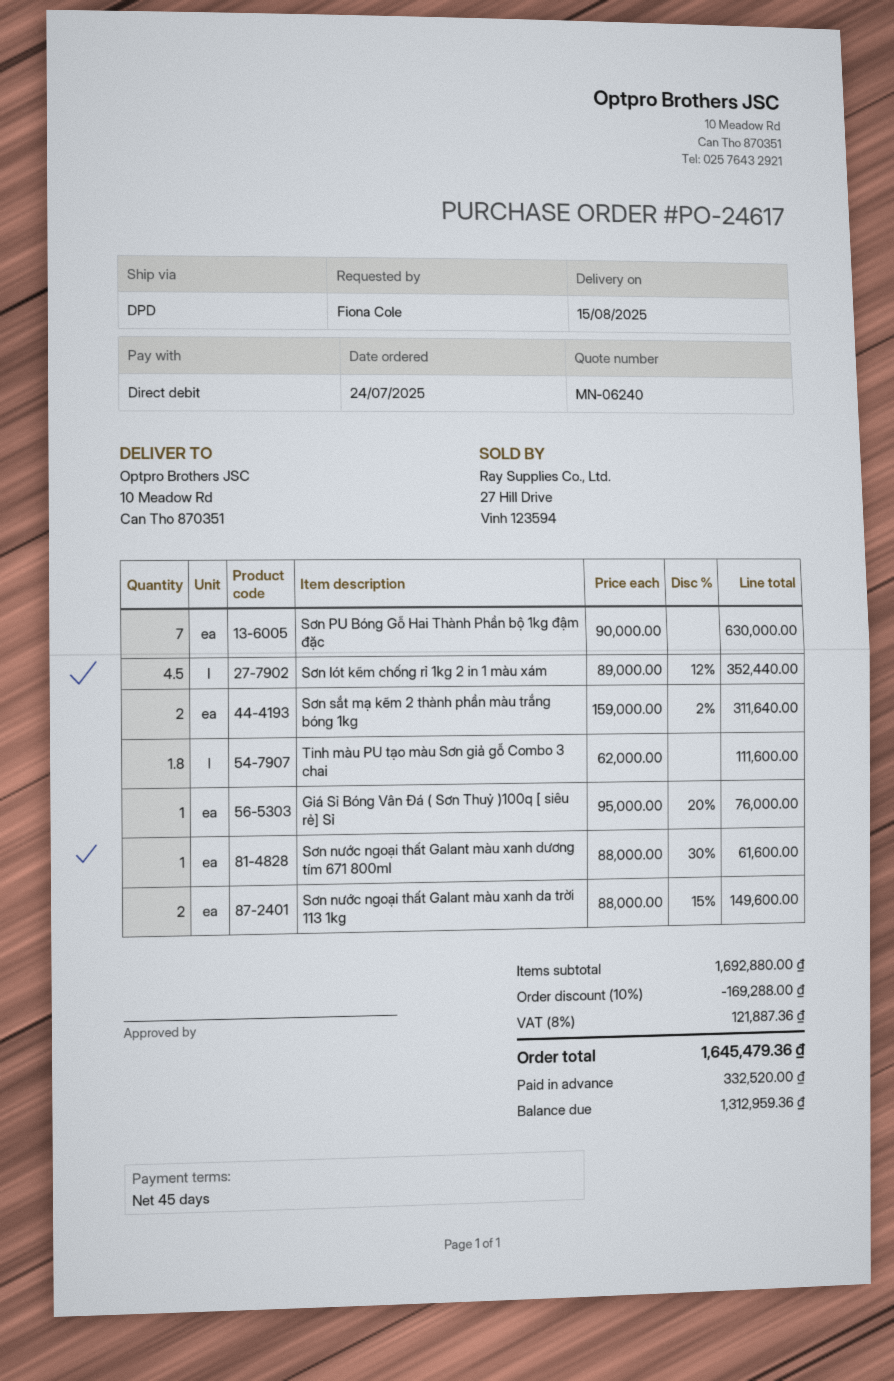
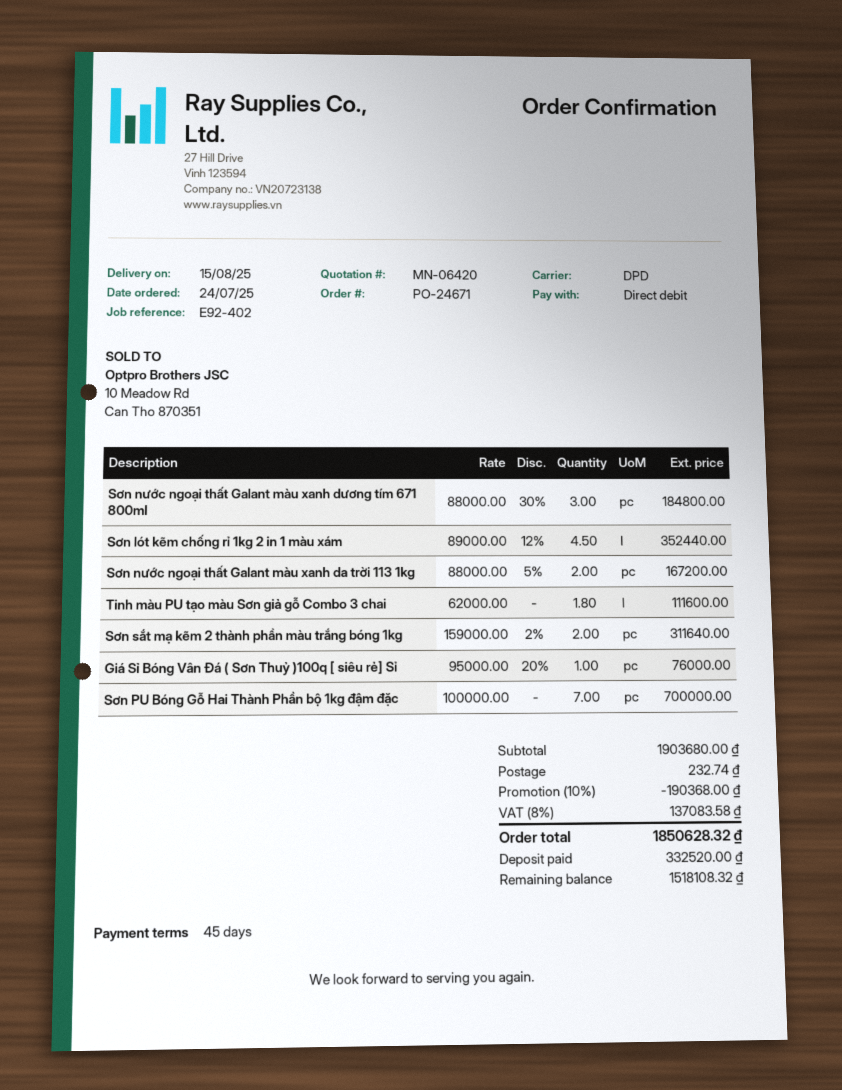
quote number: MN-06240 -> MN-06420
order number: PO-24617 -> PO-24671
Sơn PU Bóng Gỗ Hai Thành Phần bộ 1kg đậm đặc: 7 x 90000.00 = 630000.00 -> 7 x 100000.00 = 700000.00
Sơn nước ngoại thất Galant màu xanh dương tím 671 800ml: 1 x 88000.00 - 30% = 61600.00 -> 3 x 88000.00 - 30% = 184800.00
Sơn nước ngoại thất Galant màu xanh da trời 113 1kg: 2 x 88000.00 - 15% = 149600.00 -> 2 x 88000.00 - 5% = 167200.00
subtotal: 1692880.00 -> 1903680.00
discount: 10% = 169288.00 -> 10% = 190368.00
shipping: none -> 232.74
tax: 8% = 121887.36 -> 8% = 137083.58
total: 1645479.36 -> 1850628.32
balance: 1312959.36 -> 1518108.32

